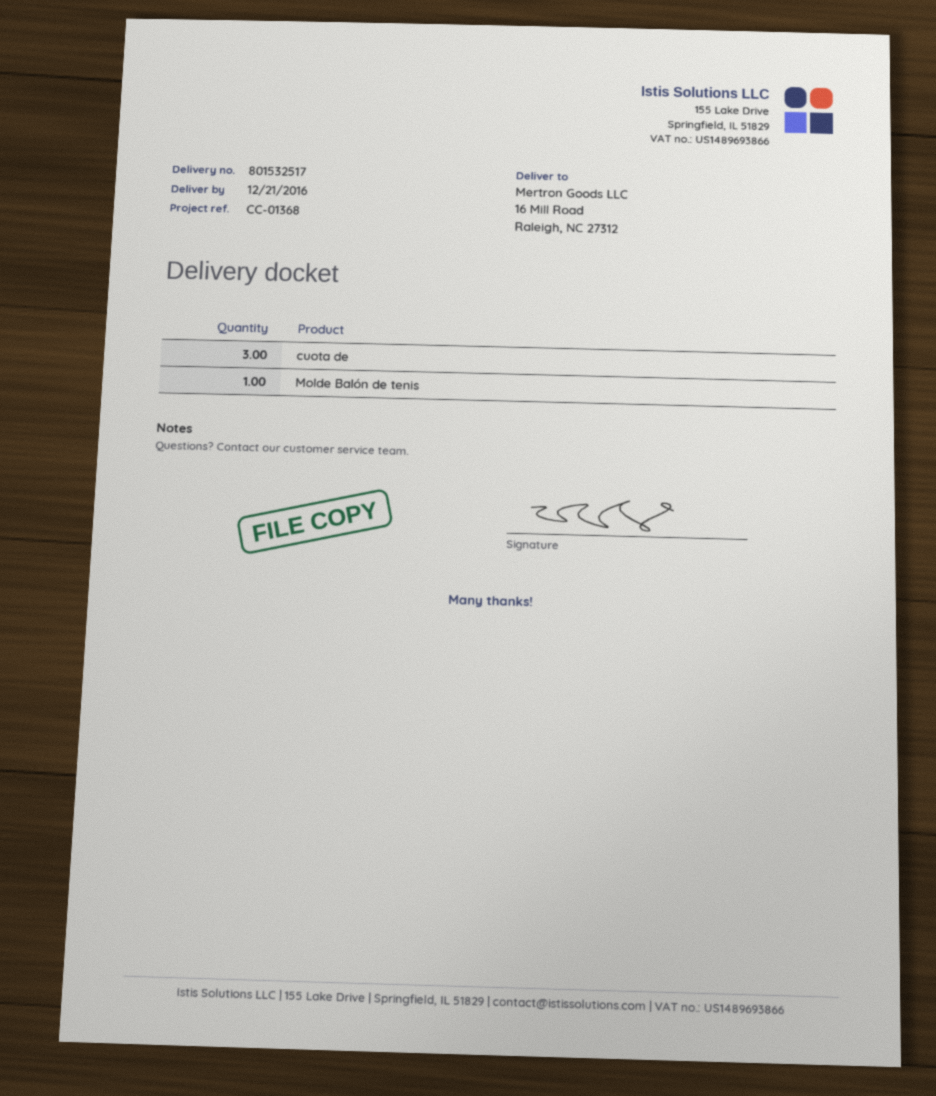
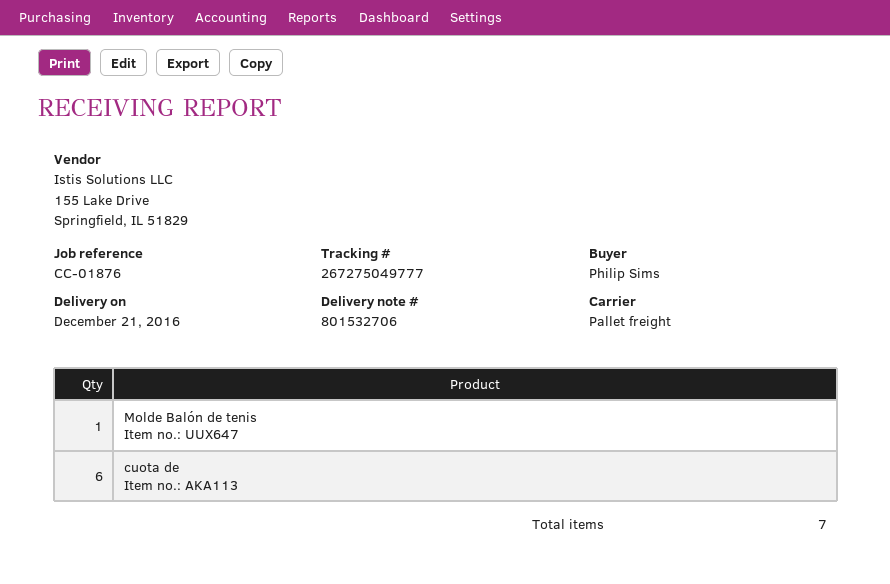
delivery note number: 801532517 -> 801532706
reference: CC-01368 -> CC-01876
cuota de: 3 -> 6

